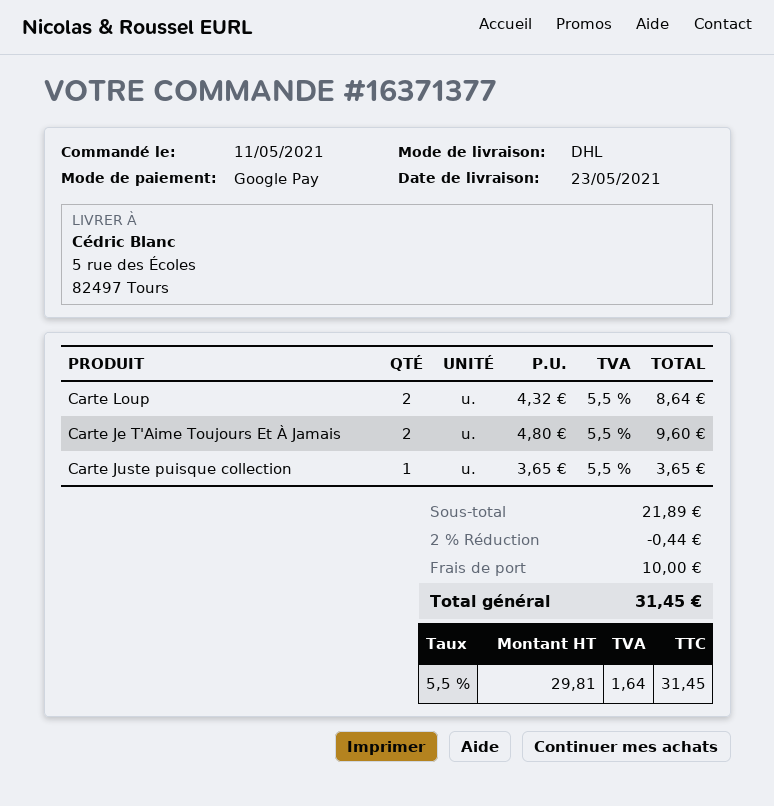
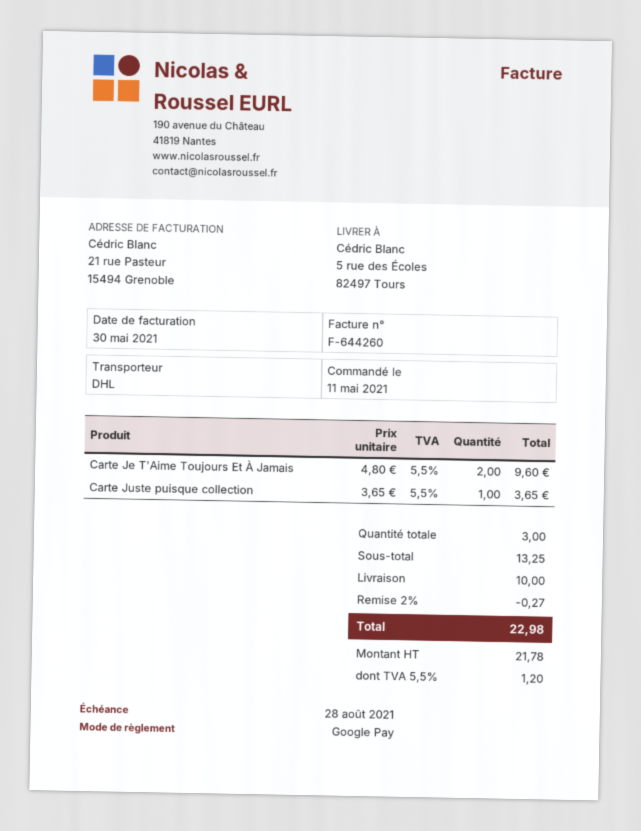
Carte Loup: 2 x 4.32 = 8.64 -> none
subtotal: 21.89 -> 13.25
discount: 2% = 0.44 -> 2% = 0.27
net: 29.81 -> 21.78
tax: 5.5% = 1.64 -> 5.5% = 1.20
total: 31.45 -> 22.98

